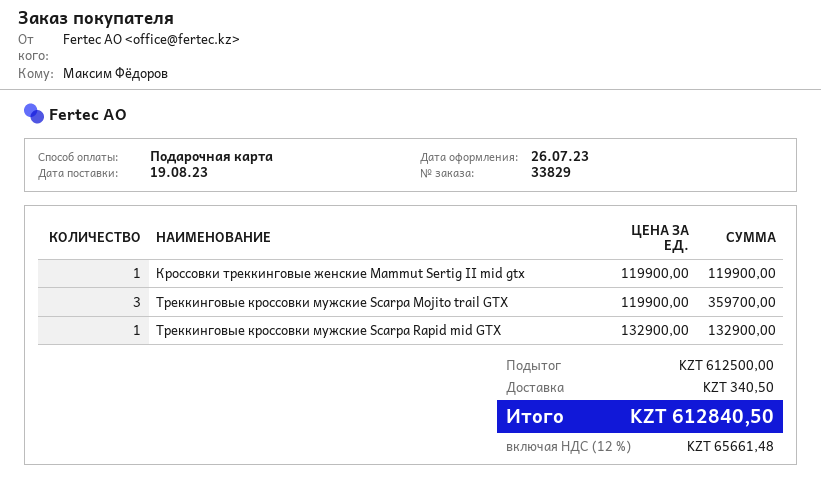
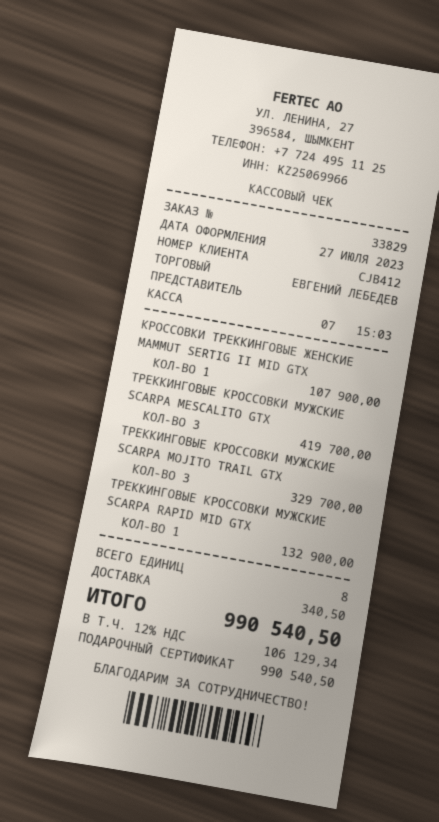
order date: 2023-07-26 -> 2023-07-27
Кроссовки треккинговые женские Mammut Sertig II mid gtx: 1 for 119900.00 -> 1 for 107900.00
Треккинговые кроссовки мужские Scarpa Mojito trail GTX: 3 for 359700.00 -> 3 for 329700.00
ТРЕККИНГОВЫЕ КРОССОВКИ МУЖСКИЕ SCARPA MESCALITO GTX: none -> 3 for 419700.00
tax: 12% = 65661.48 -> 12% = 106129.34
total: 612840.50 -> 990540.50

